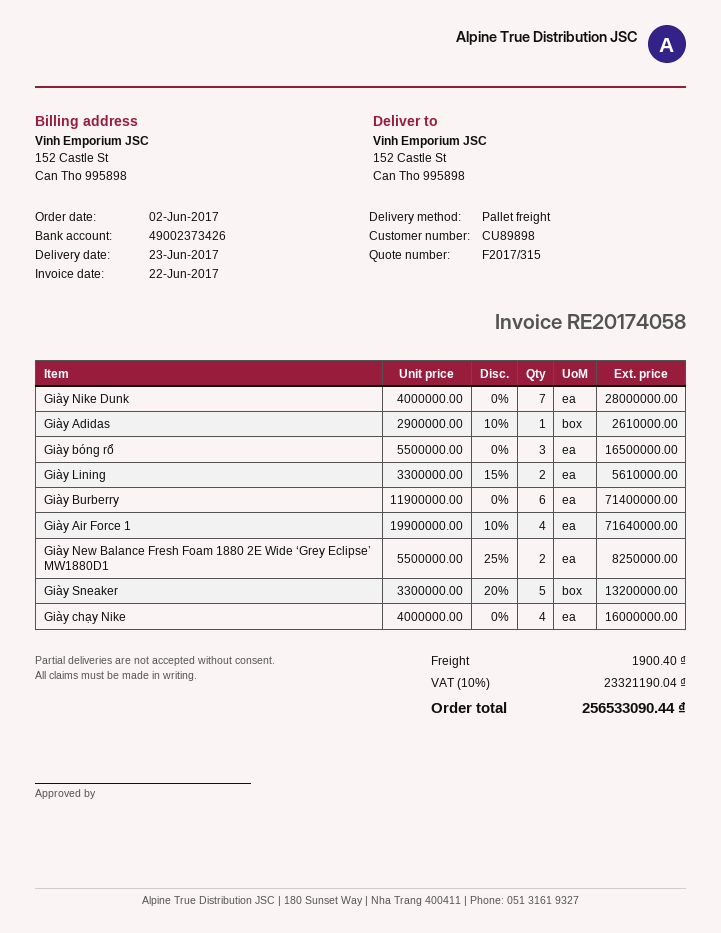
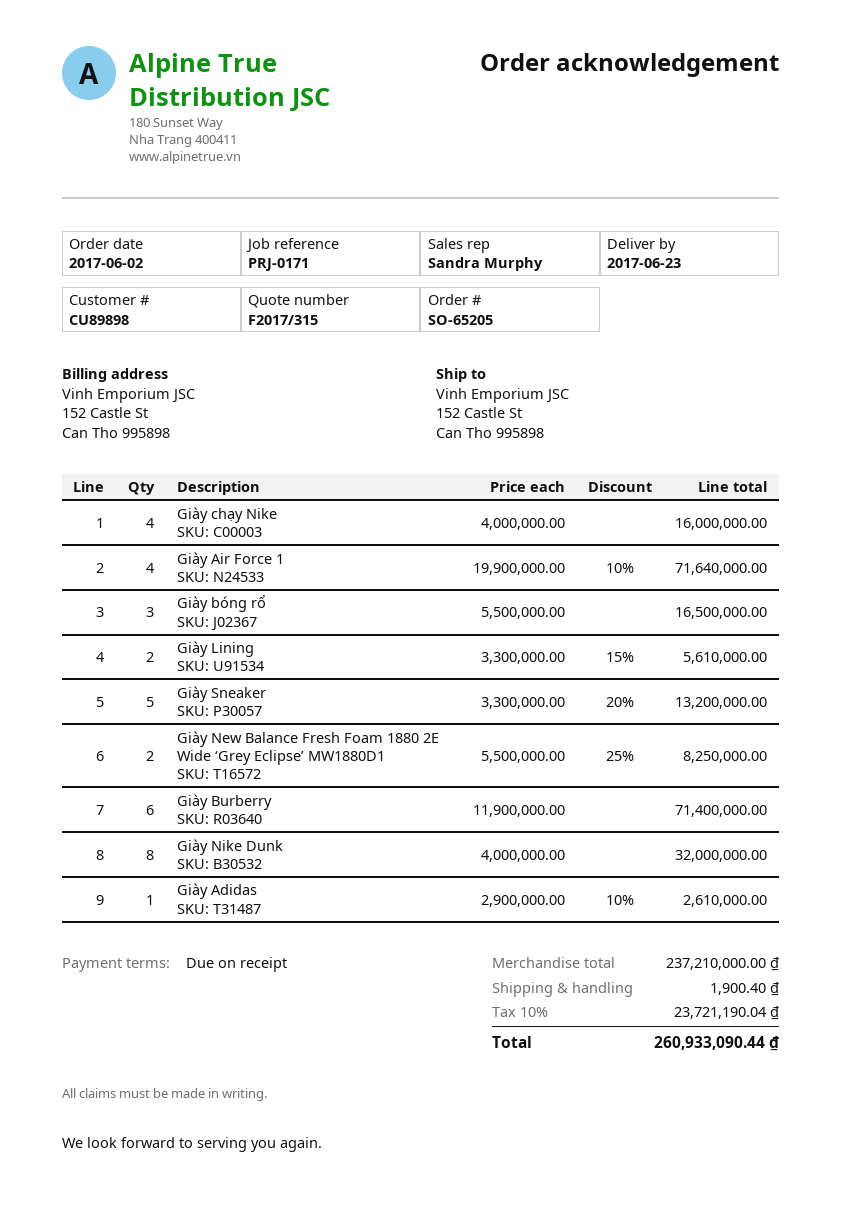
Giày Nike Dunk: 7 x 4000000.00 = 28000000.00 -> 8 x 4000000.00 = 32000000.00
tax: 10% = 23321190.04 -> 10% = 23721190.04
total: 256533090.44 -> 260933090.44

